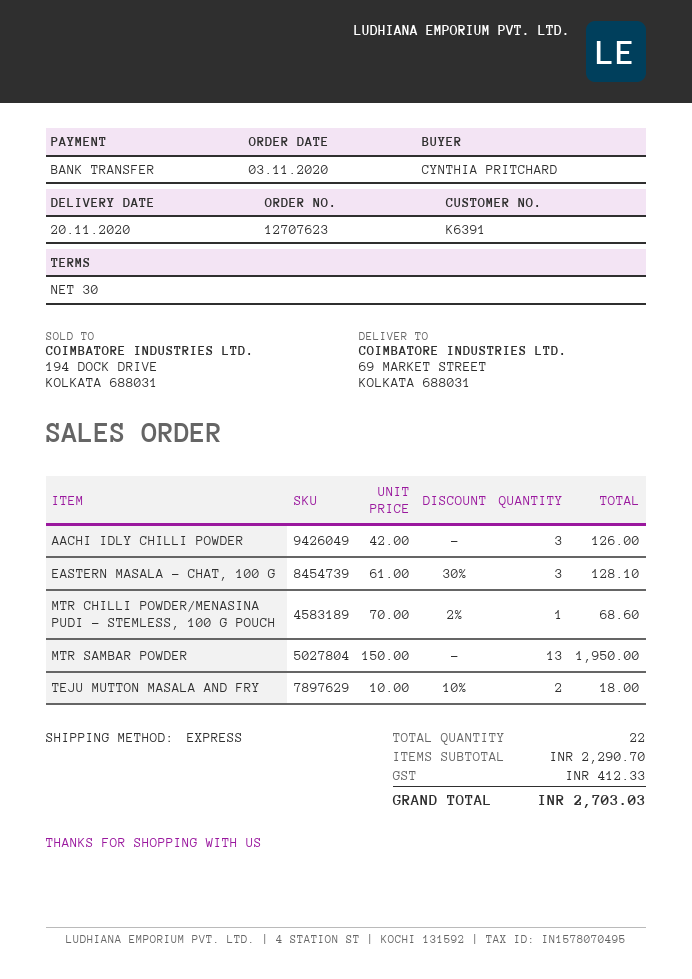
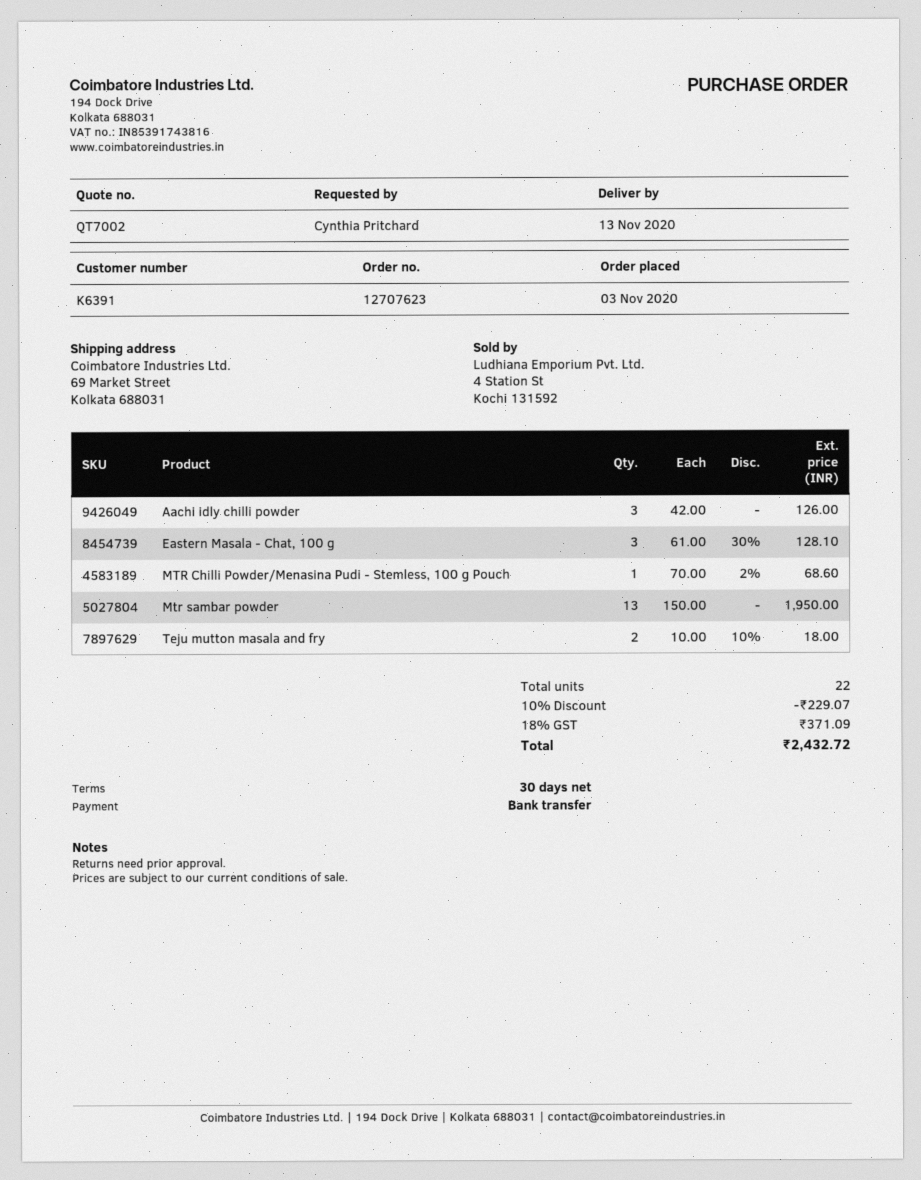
delivery date: 2020-11-20 -> 2020-11-13
discount: none -> 10% = 229.07
tax: 412.33 -> 371.09
total: 2703.03 -> 2432.72

